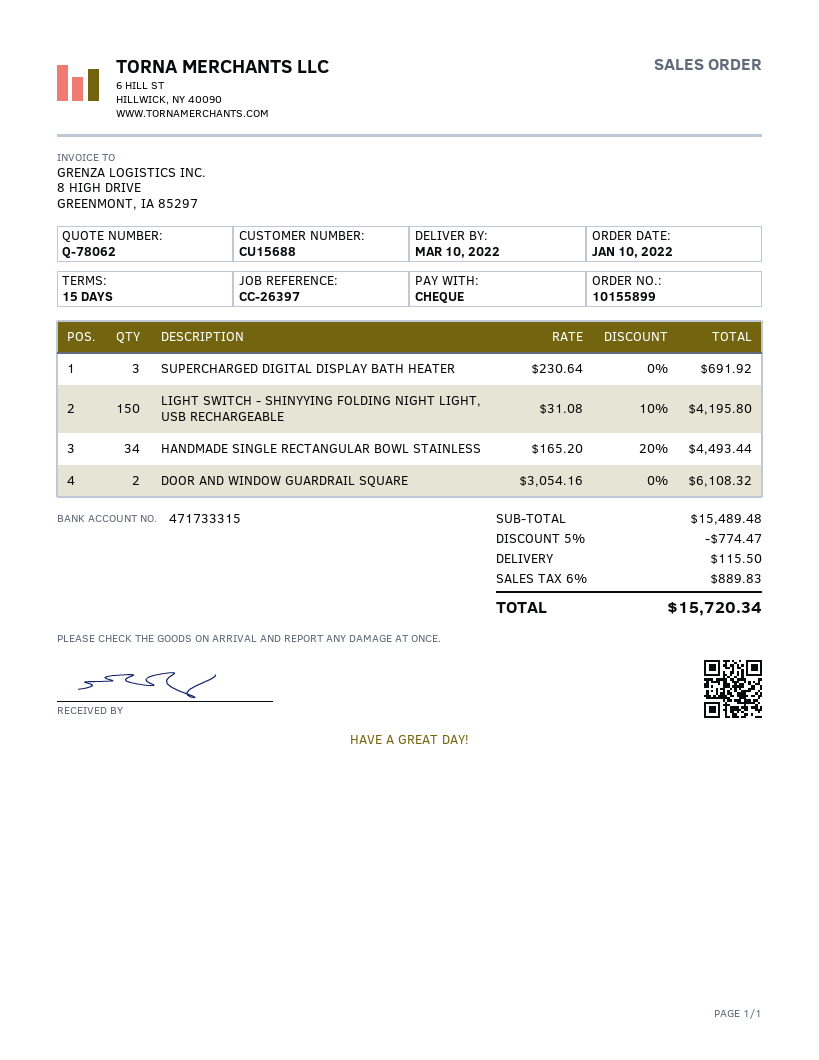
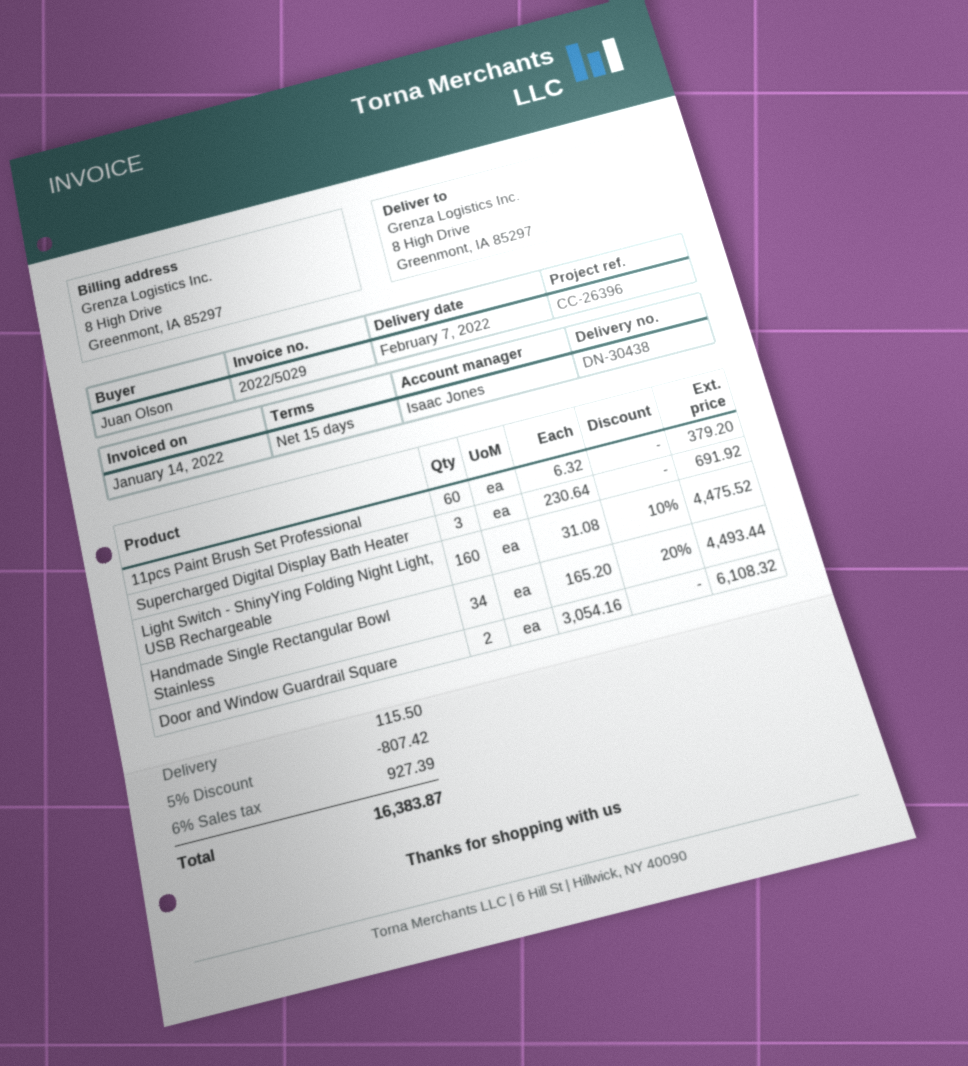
delivery date: 2022-03-10 -> 2022-02-07
reference: CC-26397 -> CC-26396
LIGHT SWITCH - SHINYYING FOLDING NIGHT LIGHT, USB RECHARGEABLE: 150 x 31.08 - 10% = 4195.80 -> 160 x 31.08 - 10% = 4475.52
11pcs Paint Brush Set Professional: none -> 60 x 6.32 = 379.20
discount: 5% = 774.47 -> 5% = 807.42
tax: 6% = 889.83 -> 6% = 927.39
total: 15720.34 -> 16383.87

